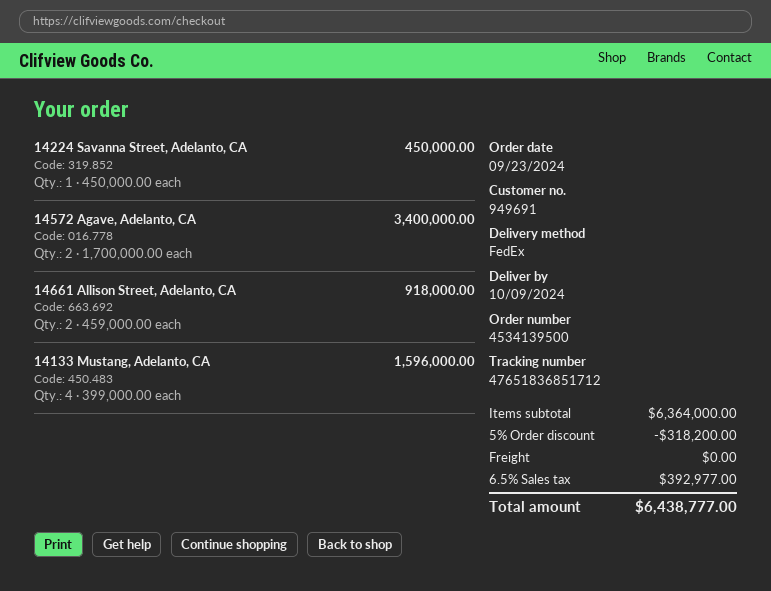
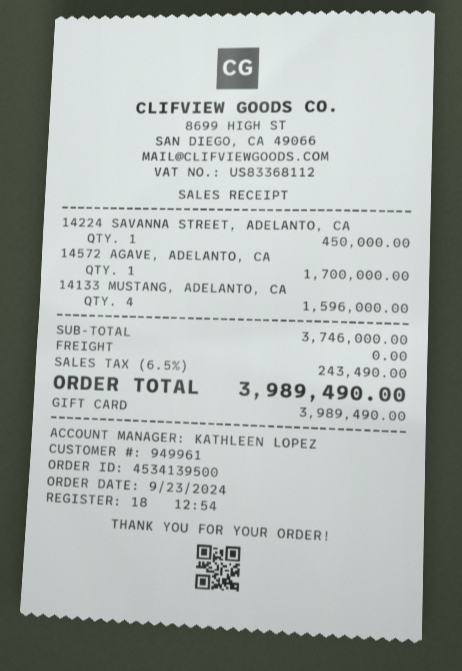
customer number: 949691 -> 949961
14572 Agave, Adelanto, CA: 2 for 3400000.00 -> 1 for 1700000.00
14661 Allison Street, Adelanto, CA: 2 for 918000.00 -> none
subtotal: 6364000.00 -> 3746000.00
discount: 5% = 318200.00 -> none
tax: 6.5% = 392977.00 -> 6.5% = 243490.00
total: 6438777.00 -> 3989490.00

